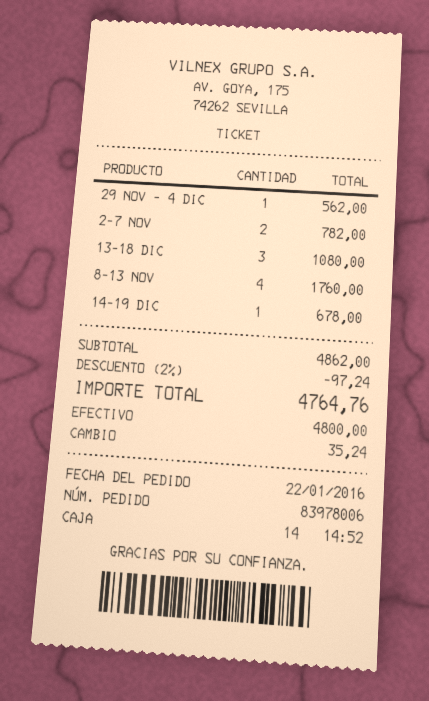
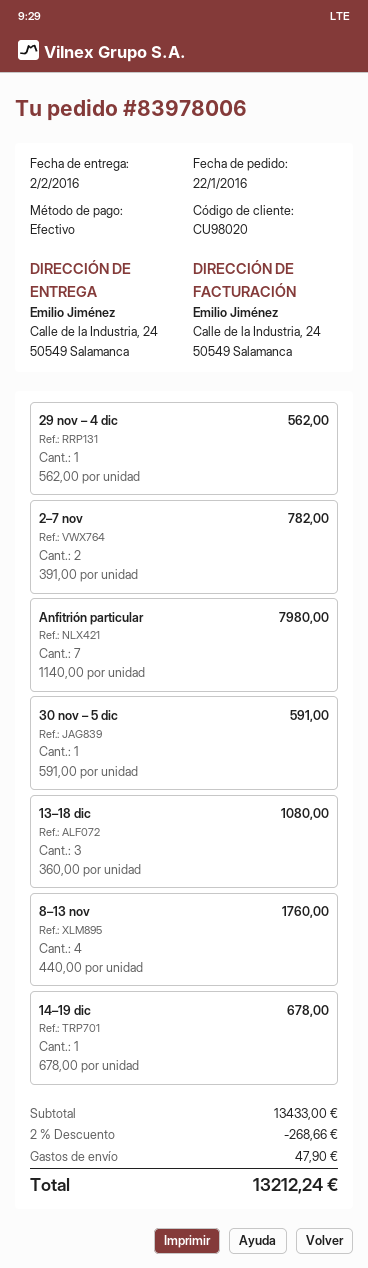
Anfitrión particular: none -> 7 for 7980.00
30 nov – 5 dic: none -> 1 for 591.00
subtotal: 4862.00 -> 13433.00
discount: 2% = 97.24 -> 2% = 268.66
shipping: none -> 47.90
total: 4764.76 -> 13212.24

